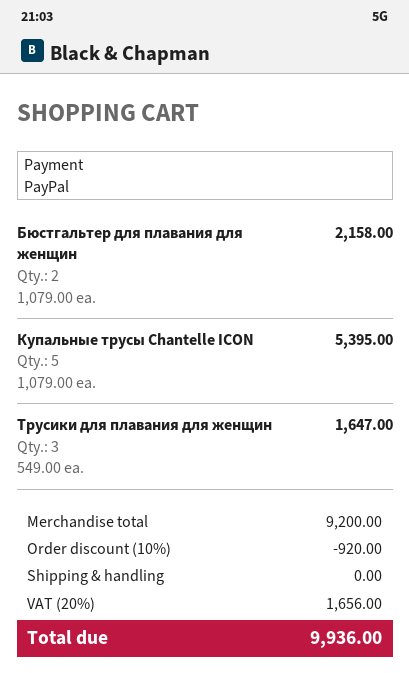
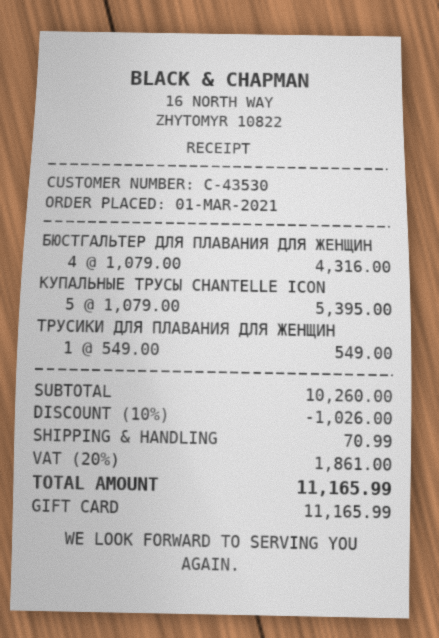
payment method: PayPal -> gift card
Бюстгальтер для плавания для женщин: 2 x 1079.00 = 2158.00 -> 4 x 1079.00 = 4316.00
Трусики для плавания для женщин: 3 x 549.00 = 1647.00 -> 1 x 549.00 = 549.00
subtotal: 9200.00 -> 10260.00
discount: 10% = 920.00 -> 10% = 1026.00
shipping: 0.00 -> 70.99
tax: 20% = 1656.00 -> 20% = 1861.00
total: 9936.00 -> 11165.99

